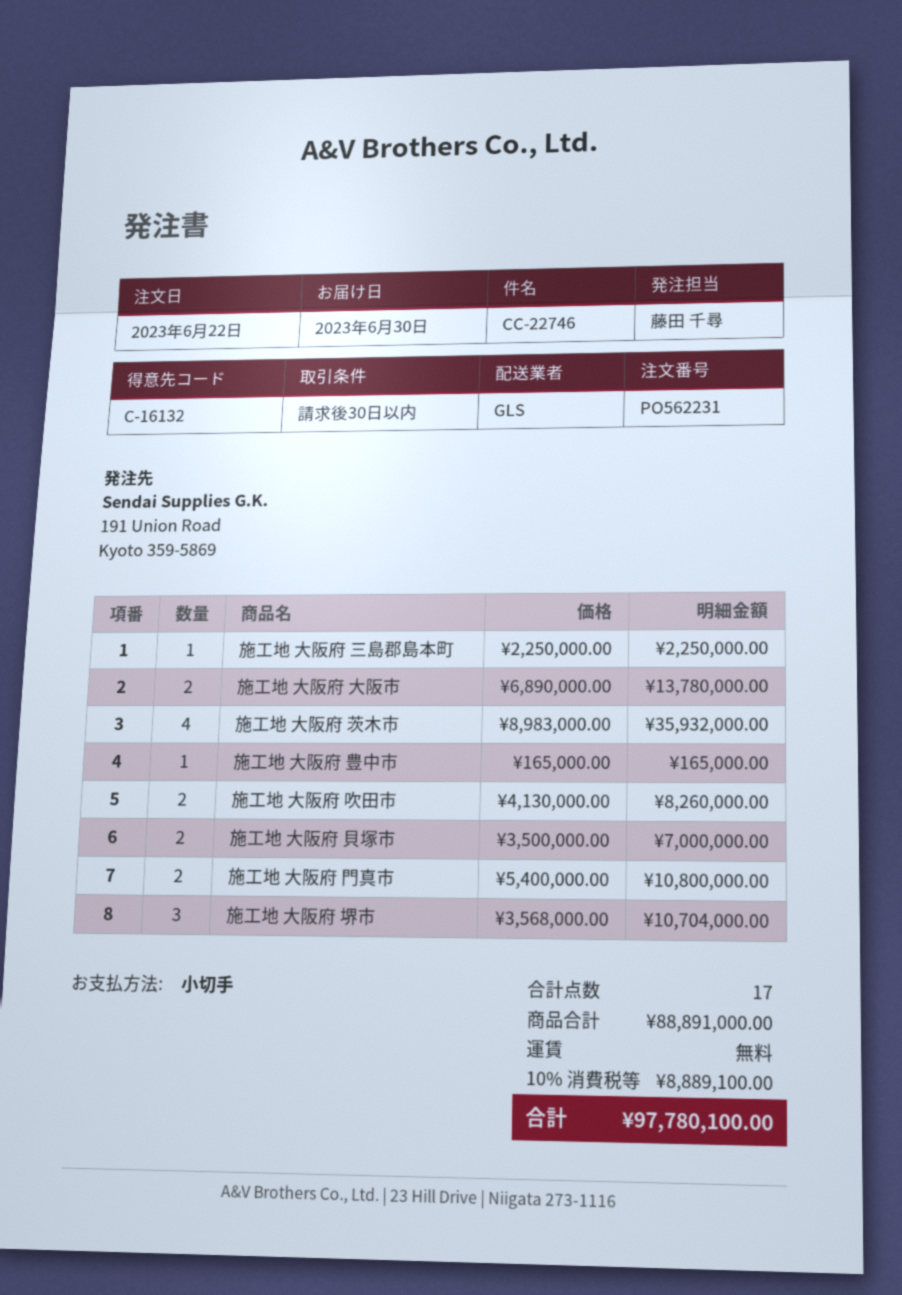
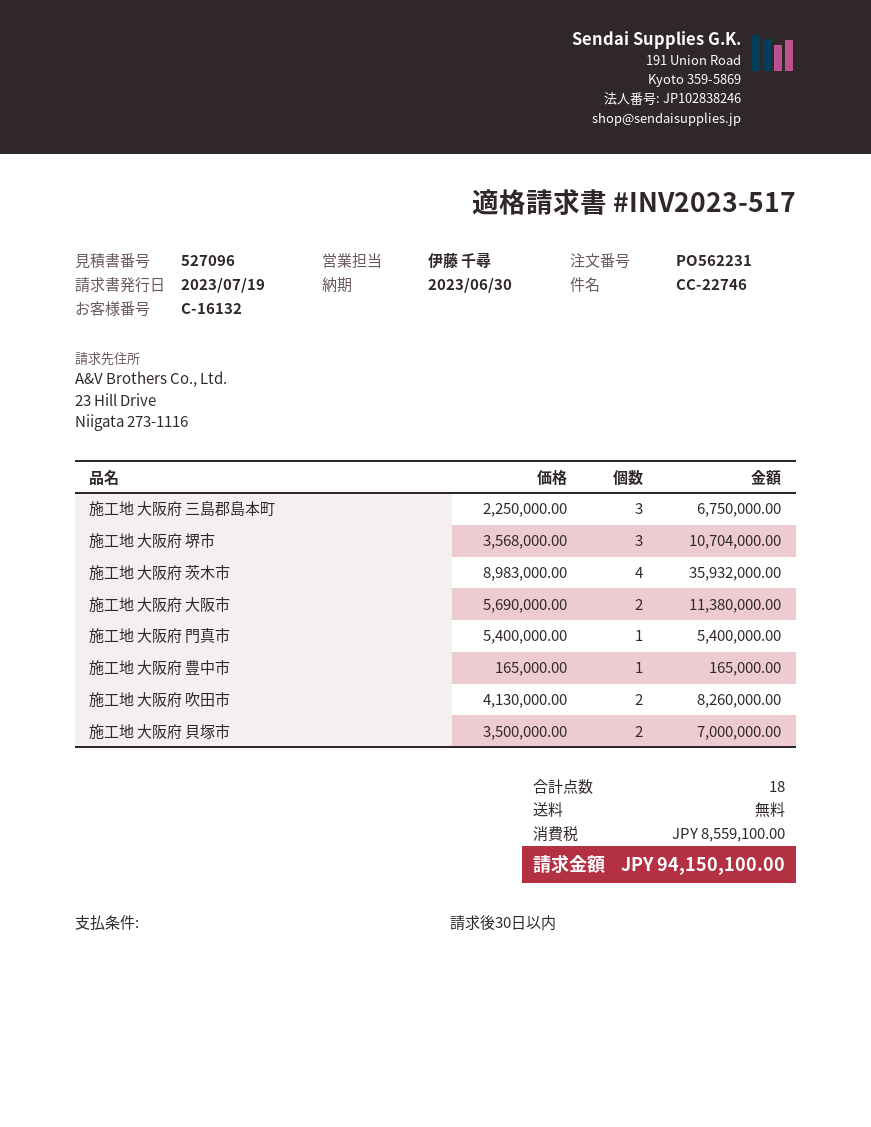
施工地 大阪府 三島郡島本町: 1 x 2250000.00 = 2250000.00 -> 3 x 2250000.00 = 6750000.00
施工地 大阪府 大阪市: 2 x 6890000.00 = 13780000.00 -> 2 x 5690000.00 = 11380000.00
施工地 大阪府 門真市: 2 x 5400000.00 = 10800000.00 -> 1 x 5400000.00 = 5400000.00
total quantity: 17 -> 18
tax: 8889100.00 -> 8559100.00
total: 97780100.00 -> 94150100.00

